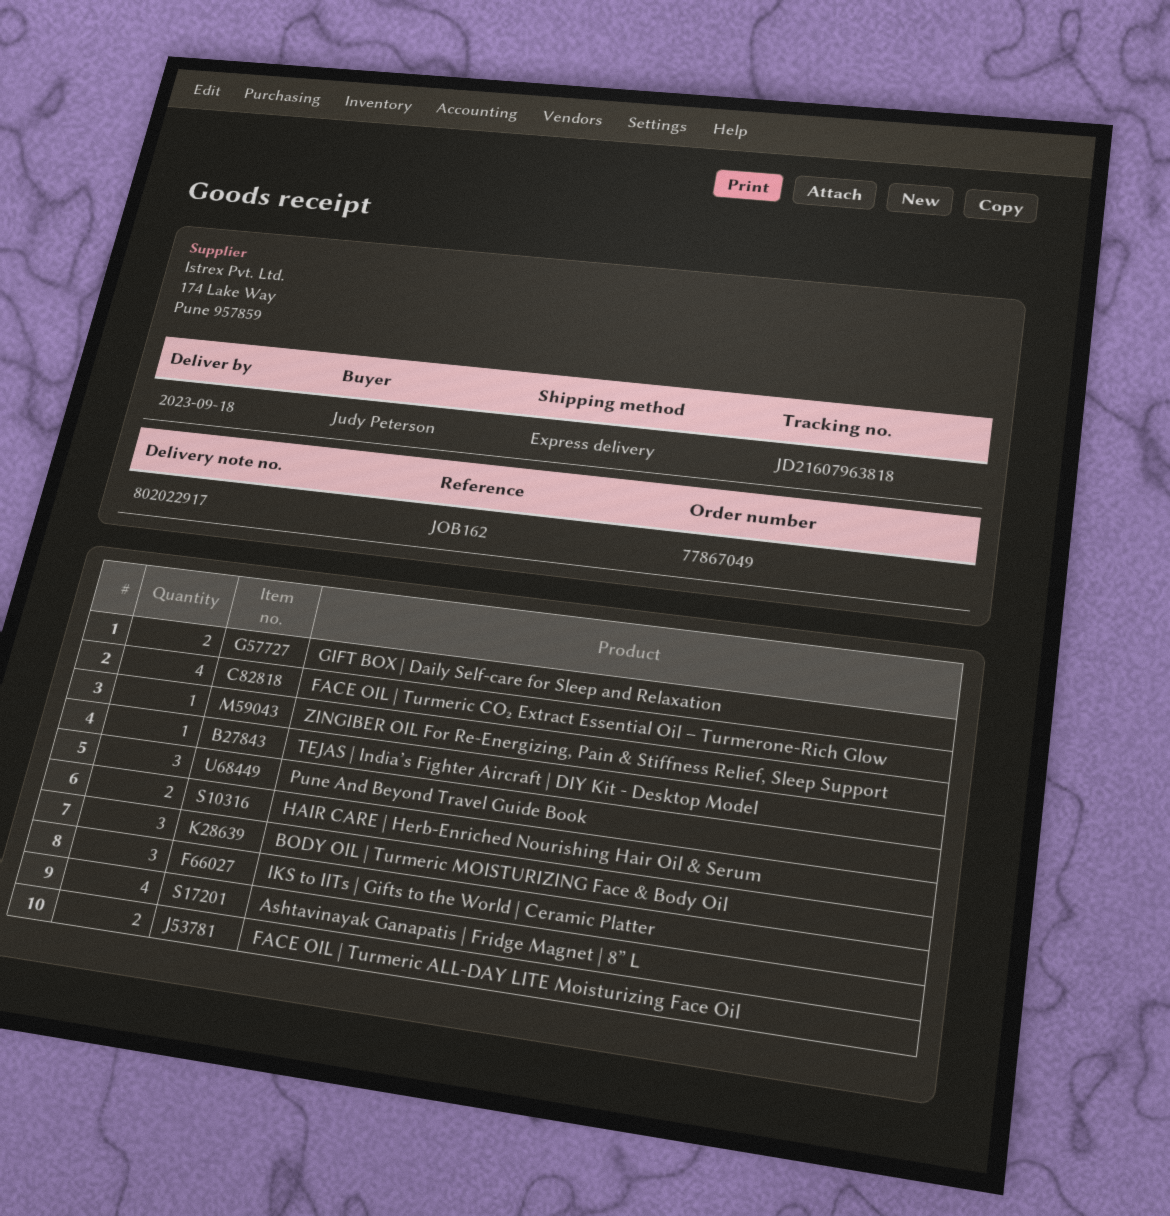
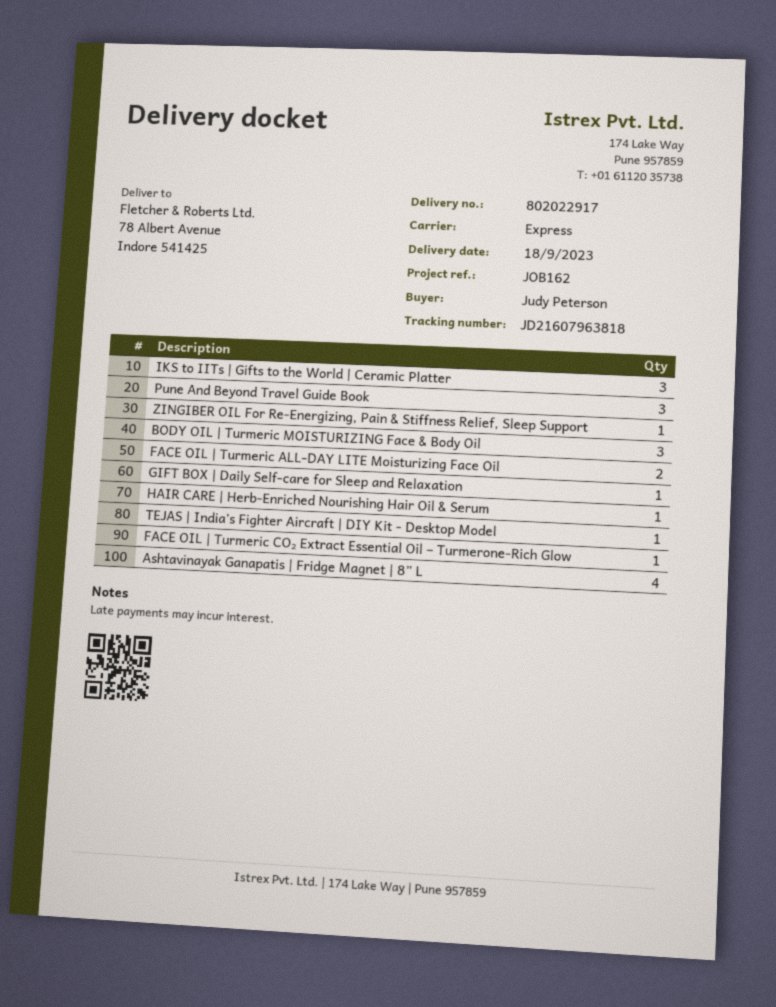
GIFT BOX | Daily Self-care for Sleep and Relaxation: 2 -> 1
FACE OIL | Turmeric CO₂ Extract Essential Oil – Turmerone-Rich Glow: 4 -> 1
HAIR CARE | Herb-Enriched Nourishing Hair Oil & Serum: 2 -> 1

